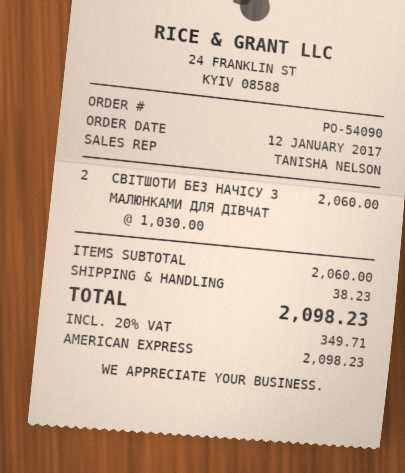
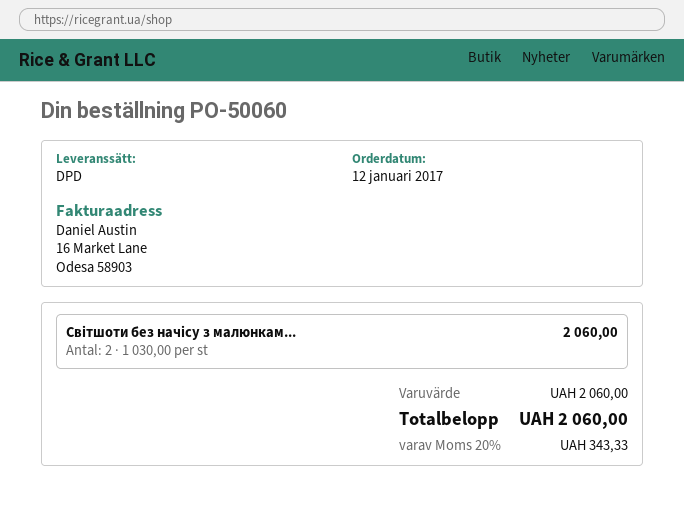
order number: PO-54090 -> PO-50060
shipping: 38.23 -> none
tax: 20% = 349.71 -> 20% = 343.33
total: 2098.23 -> 2060.00

